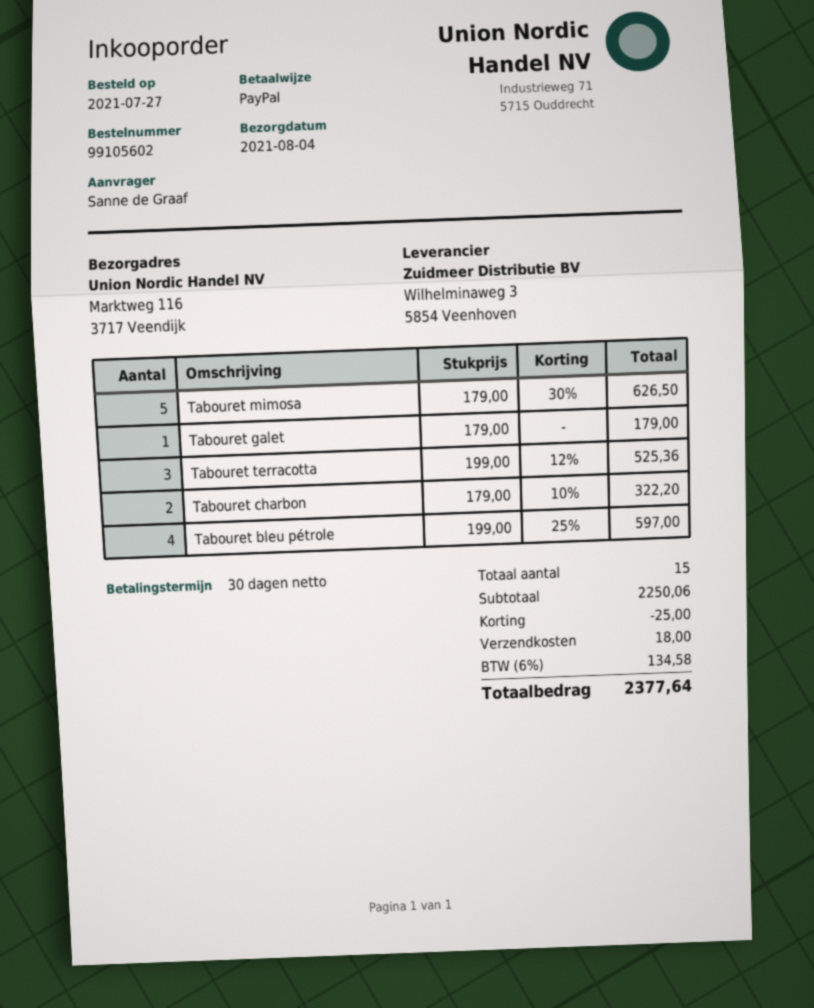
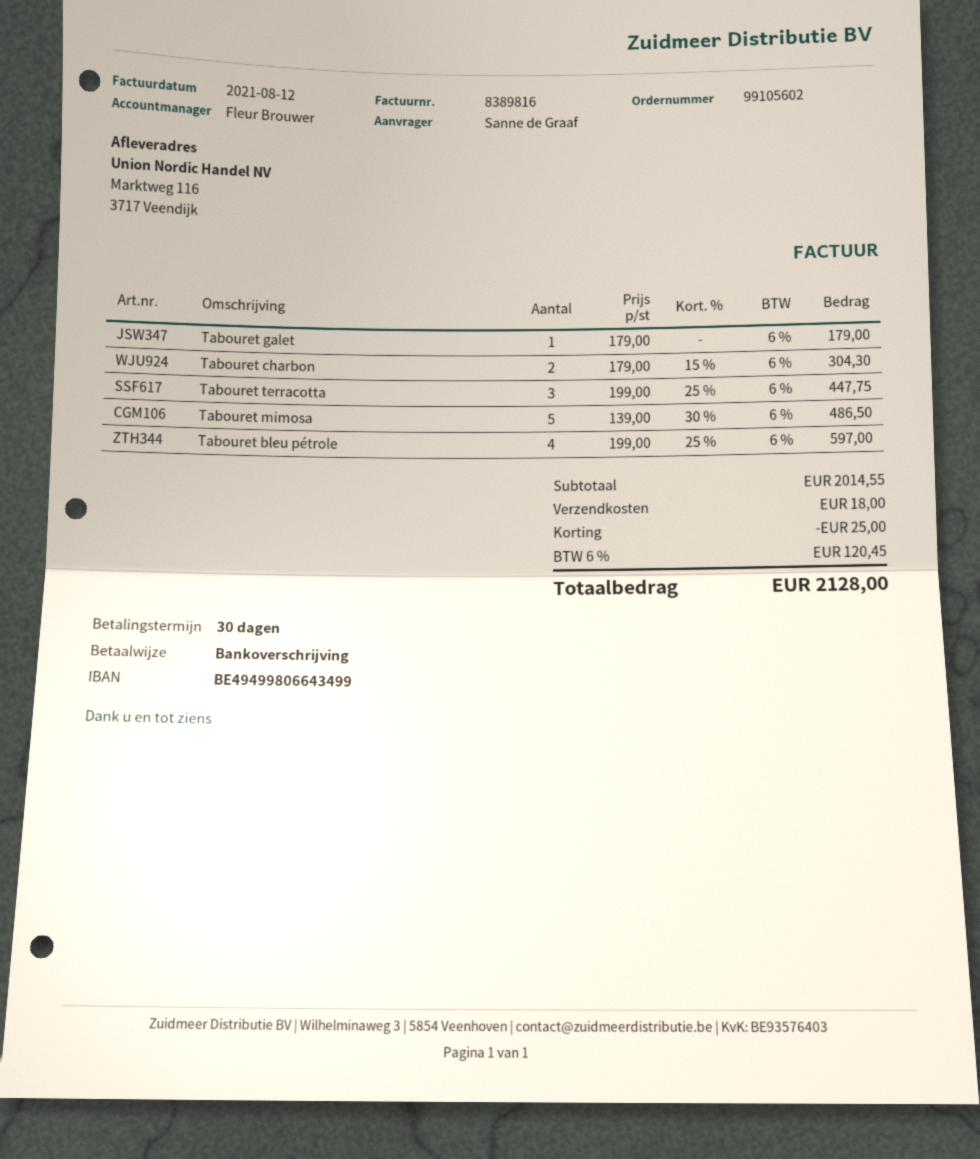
payment method: PayPal -> bank transfer
Tabouret mimosa: 5 x 179.00 - 30% = 626.50 -> 5 x 139.00 - 30% = 486.50
Tabouret terracotta: 3 x 199.00 - 12% = 525.36 -> 3 x 199.00 - 25% = 447.75
Tabouret charbon: 2 x 179.00 - 10% = 322.20 -> 2 x 179.00 - 15% = 304.30
subtotal: 2250.06 -> 2014.55
tax: 6% = 134.58 -> 6% = 120.45
total: 2377.64 -> 2128.00

